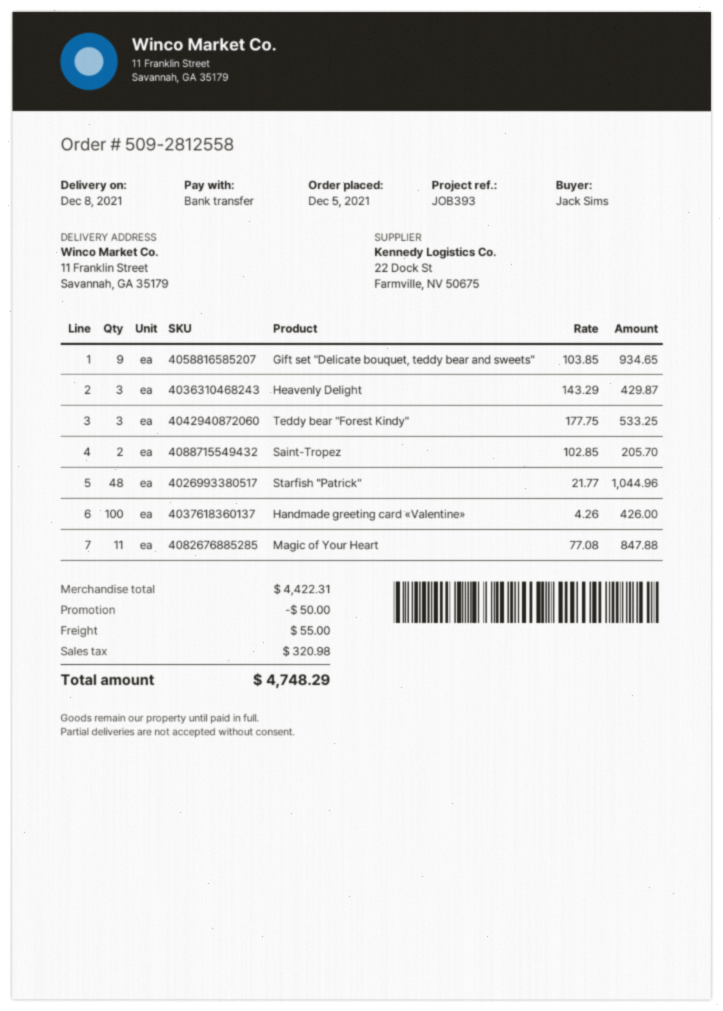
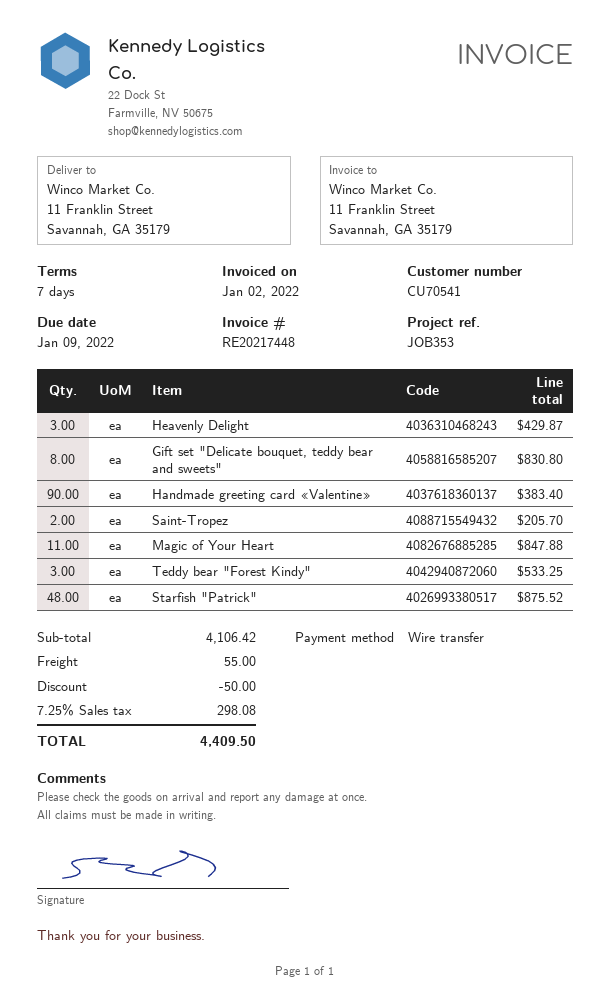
reference: JOB393 -> JOB353
Gift set "Delicate bouquet, teddy bear and sweets": 9 for 934.65 -> 8 for 830.80
Starfish "Patrick": 48 for 1044.96 -> 48 for 875.52
Handmade greeting card «Valentine»: 100 for 426.00 -> 90 for 383.40
subtotal: 4422.31 -> 4106.42
tax: 320.98 -> 298.08
total: 4748.29 -> 4409.50

